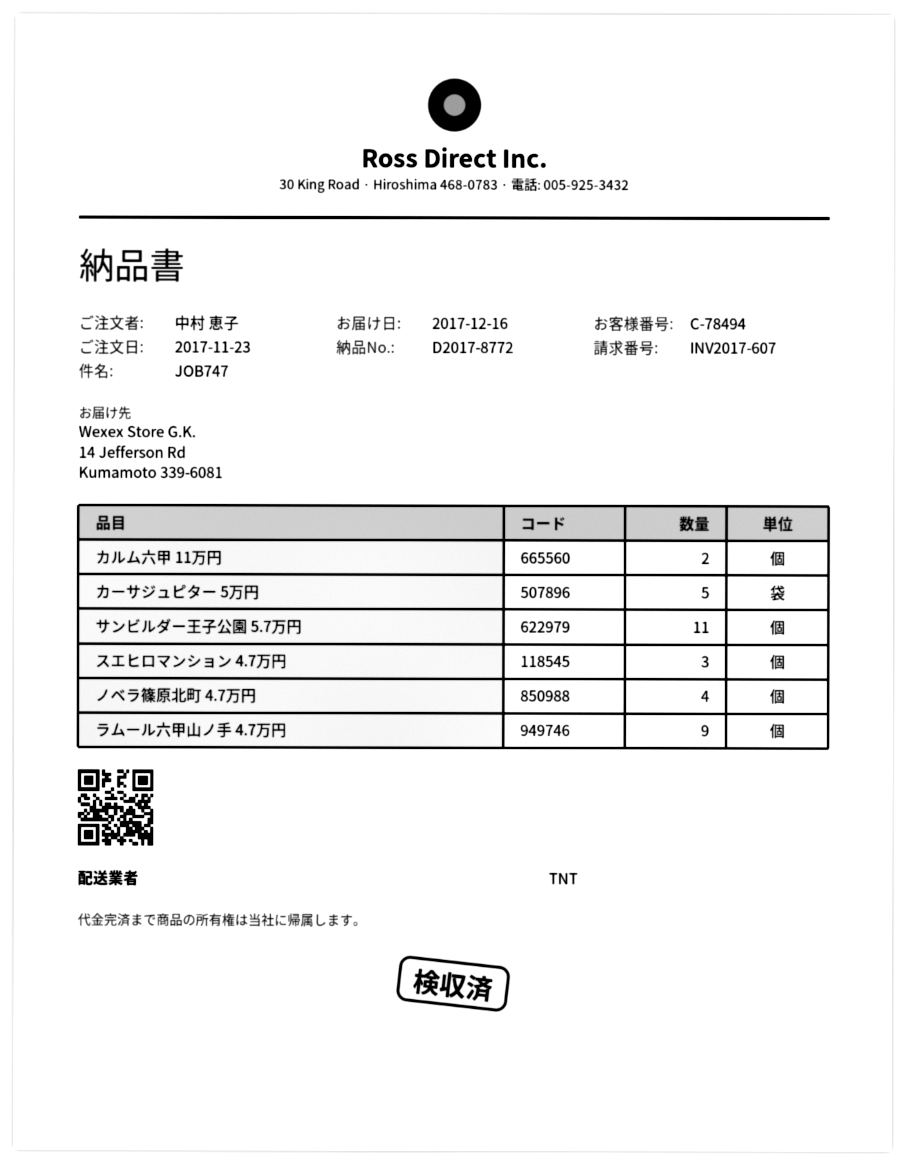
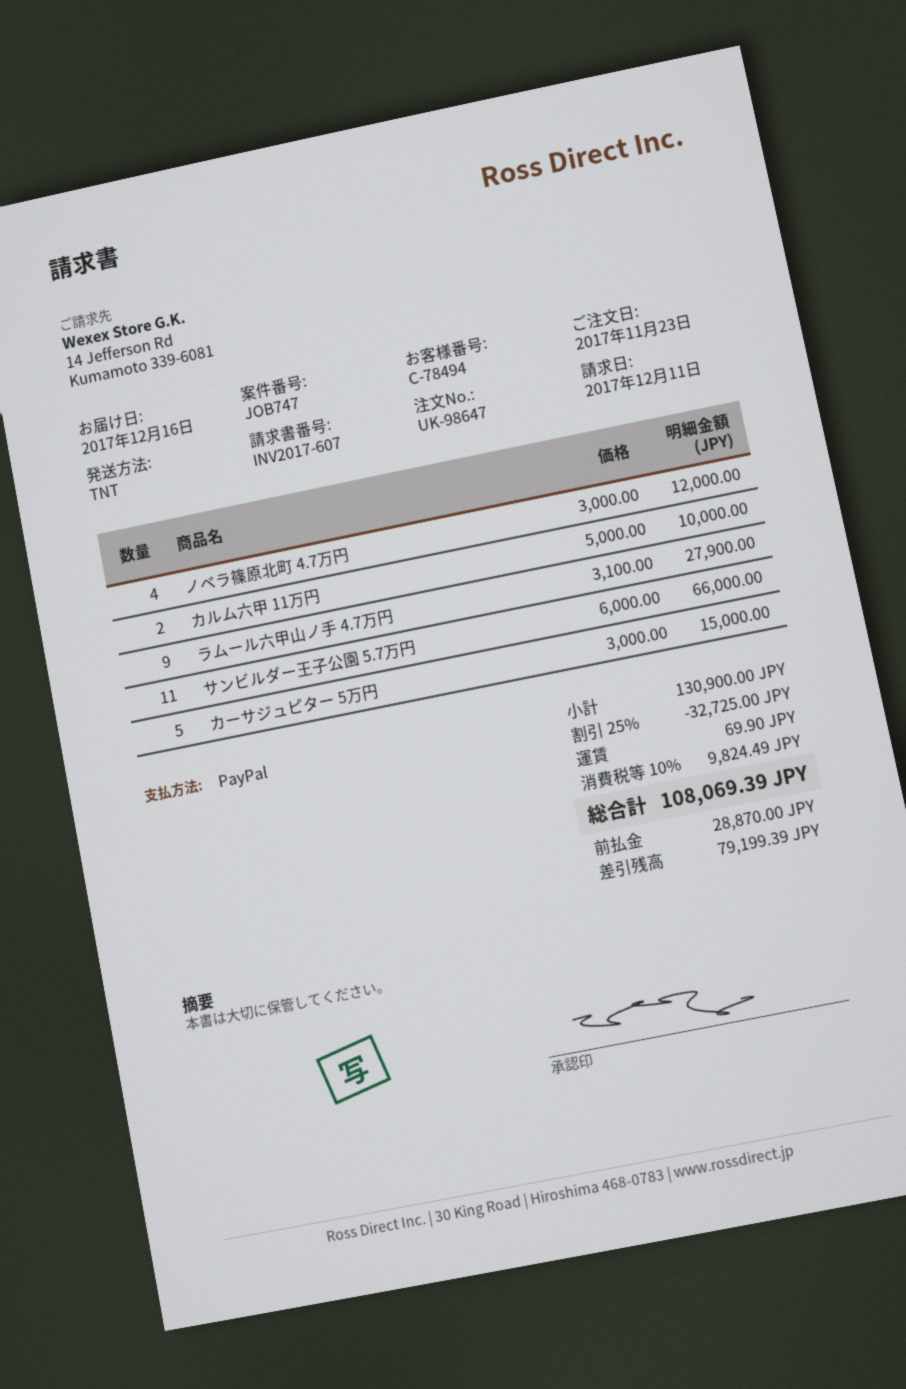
スエヒロマンション 4.7万円: 3 -> none

